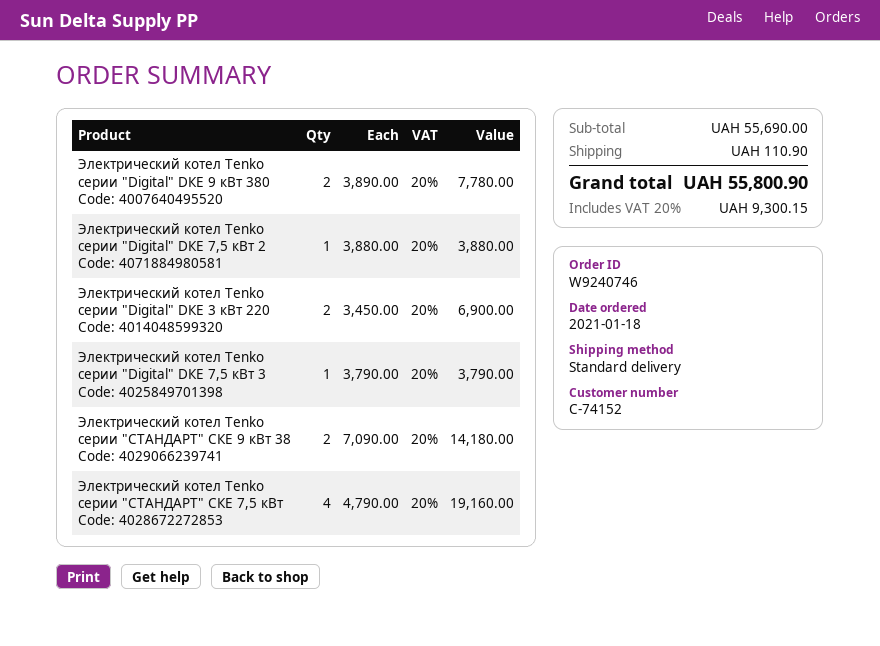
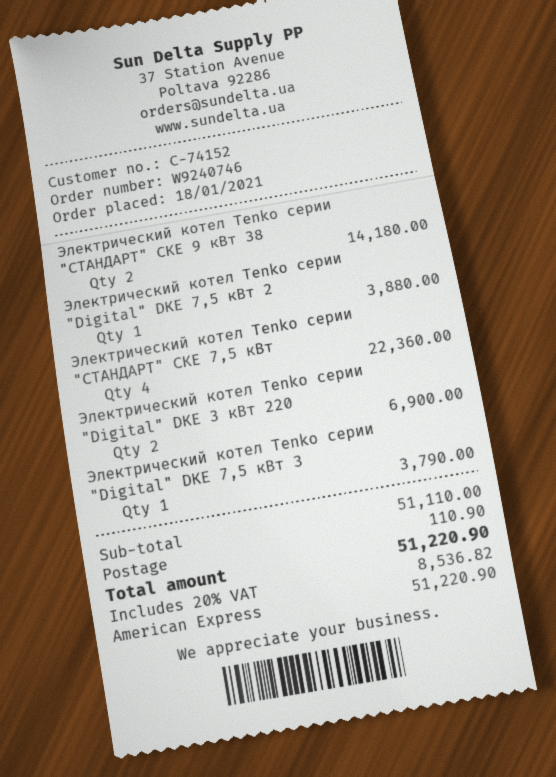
Электрический котел Tenko серии "Digital" DКЕ 9 кВт 380: 2 for 7780.00 -> none
Электрический котел Tenko серии "СТАНДАРТ" СКЕ 7,5 кВт: 4 for 19160.00 -> 4 for 22360.00
subtotal: 55690.00 -> 51110.00
tax: 20% = 9300.15 -> 20% = 8536.82
total: 55800.90 -> 51220.90

